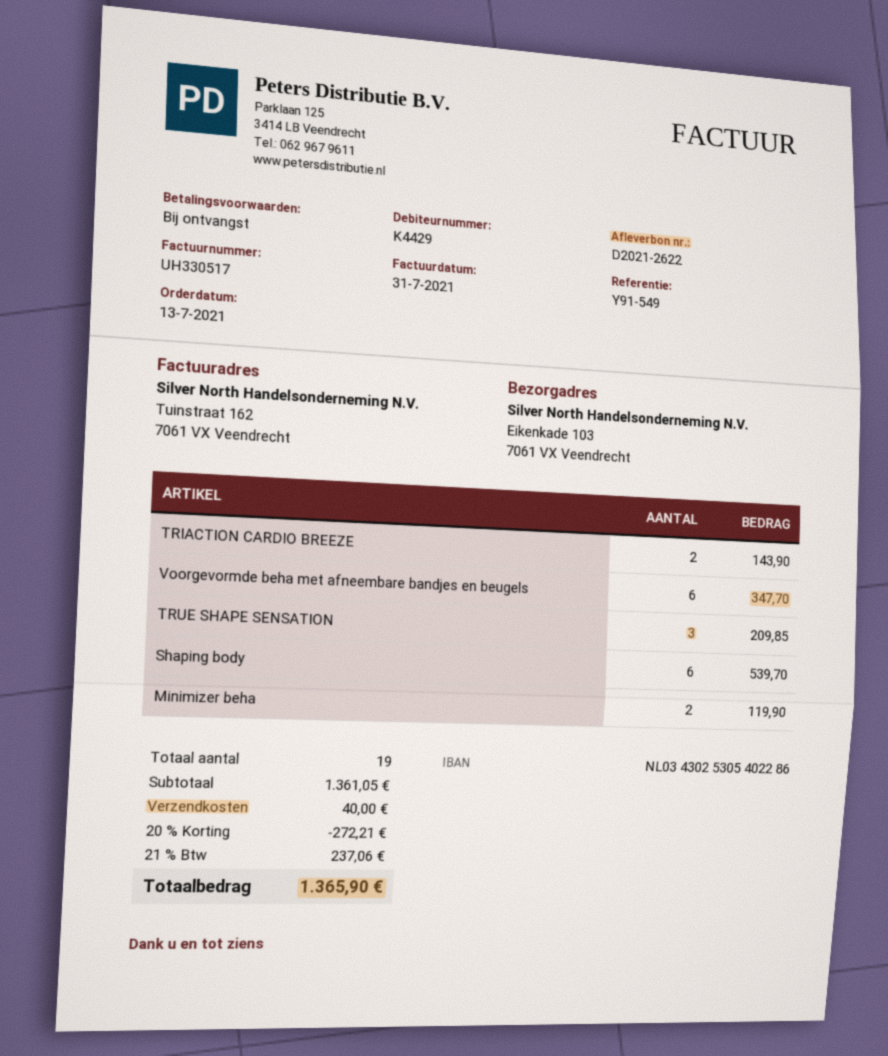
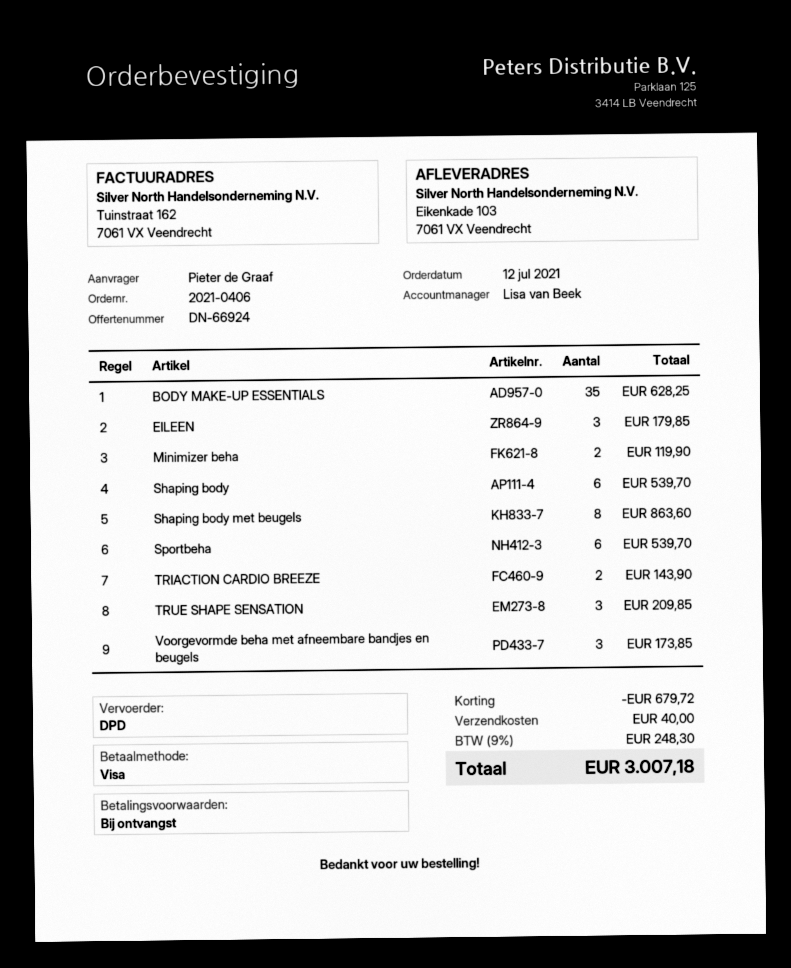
order date: 2021-07-13 -> 2021-07-12
Voorgevormde beha met afneembare bandjes en beugels: 6 for 347.70 -> 3 for 173.85
BODY MAKE-UP ESSENTIALS: none -> 35 for 628.25
EILEEN: none -> 3 for 179.85
Shaping body met beugels: none -> 8 for 863.60
Sportbeha: none -> 6 for 539.70
discount: 272.21 -> 679.72
tax: 21% = 237.06 -> 9% = 248.30
total: 1365.90 -> 3007.18

